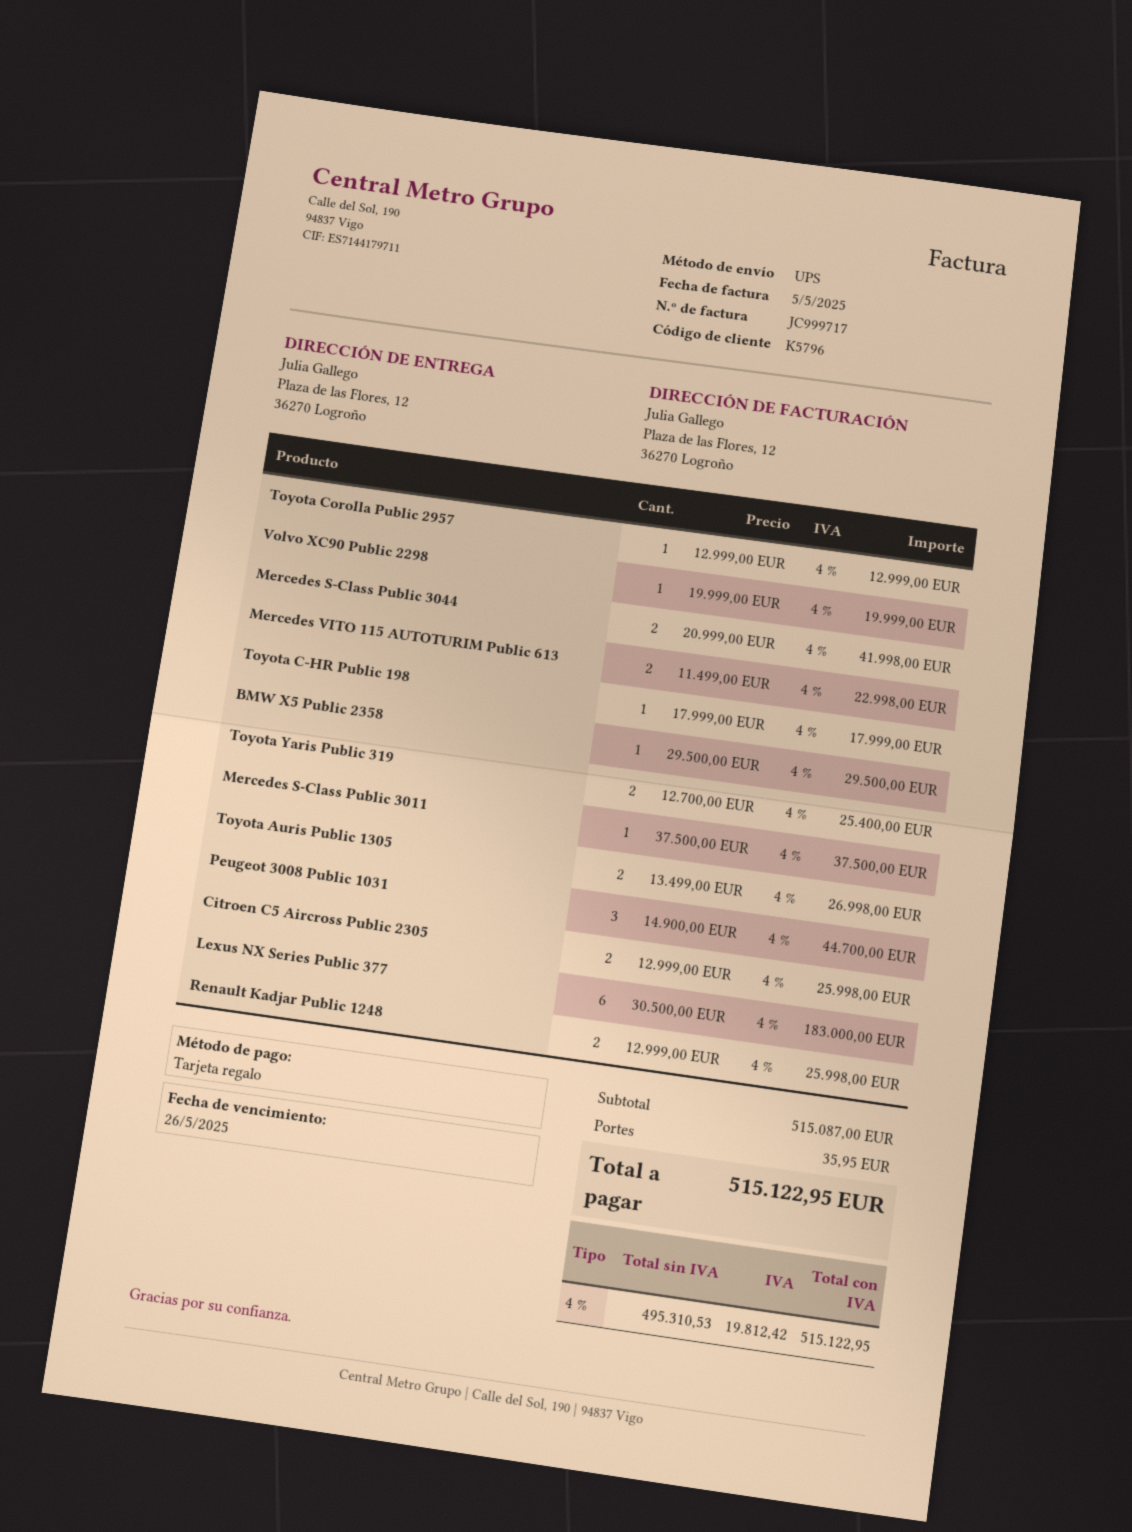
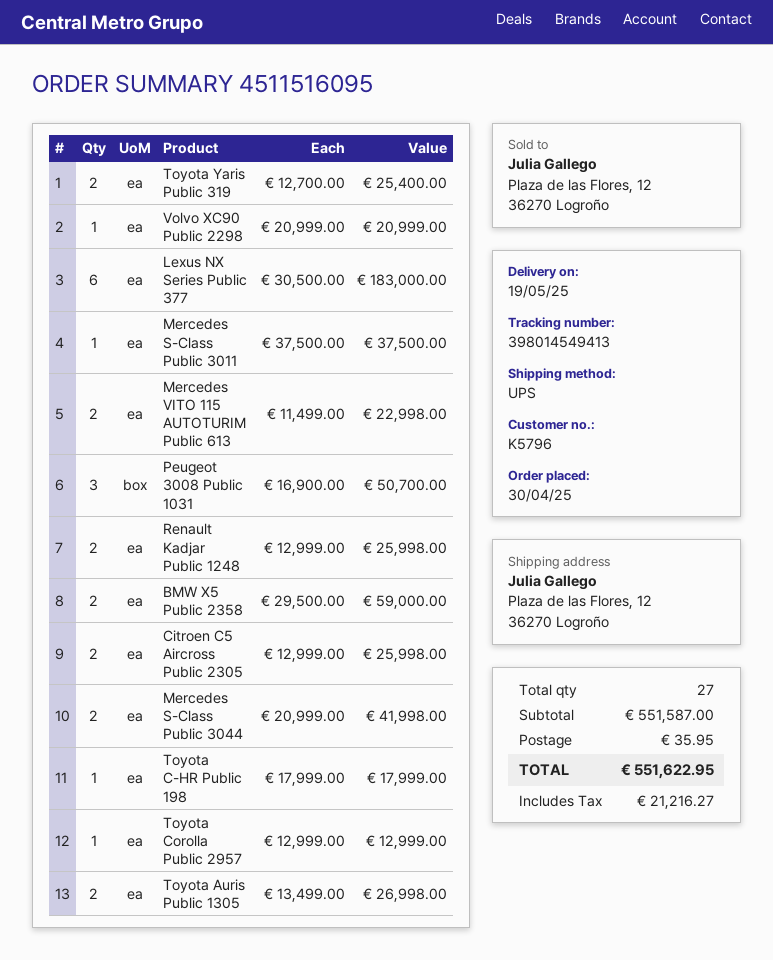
Volvo XC90 Public 2298: 1 x 19999.00 = 19999.00 -> 1 x 20999.00 = 20999.00
BMW X5 Public 2358: 1 x 29500.00 = 29500.00 -> 2 x 29500.00 = 59000.00
Peugeot 3008 Public 1031: 3 x 14900.00 = 44700.00 -> 3 x 16900.00 = 50700.00
subtotal: 515087.00 -> 551587.00
tax: 19812.42 -> 21216.27
total: 515122.95 -> 551622.95

